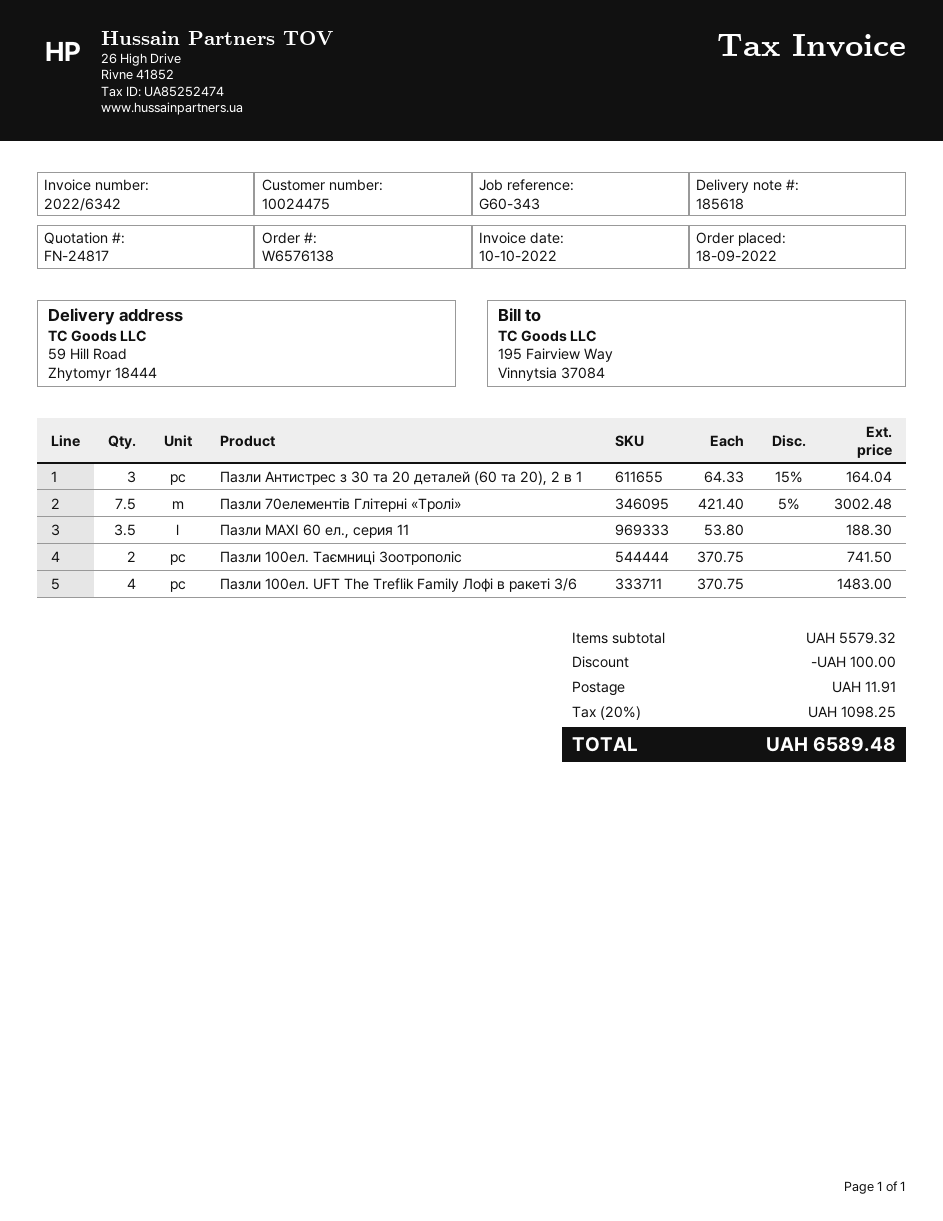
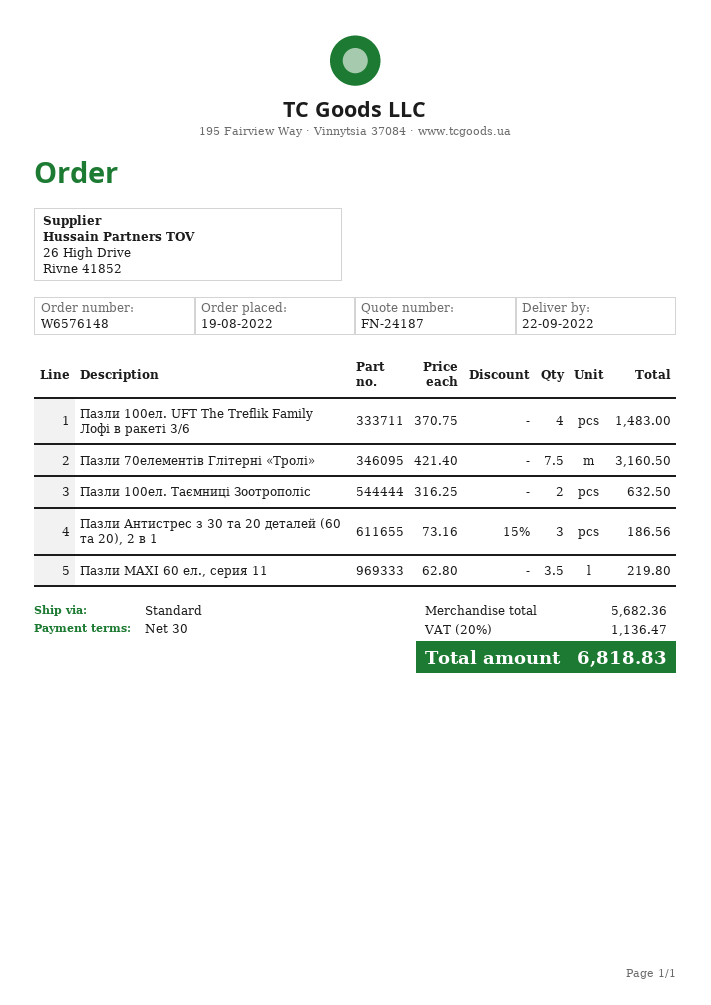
quote number: FN-24817 -> FN-24187
order number: W6576138 -> W6576148
order date: 2022-09-18 -> 2022-08-19
Пазли Антистрес з 30 та 20 деталей (60 та 20), 2 в 1: 3 x 64.33 - 15% = 164.04 -> 3 x 73.16 - 15% = 186.56
Пазли 70елементів Глітерні «Тролі»: 7.5 x 421.40 - 5% = 3002.48 -> 7.5 x 421.40 = 3160.50
Пазли MAXI 60 ел., серия 11: 3.5 x 53.80 = 188.30 -> 3.5 x 62.80 = 219.80
Пазли 100ел. Таємниці Зоотрополіс: 2 x 370.75 = 741.50 -> 2 x 316.25 = 632.50
subtotal: 5579.32 -> 5682.36
discount: 100.00 -> none
shipping: 11.91 -> none
tax: 20% = 1098.25 -> 20% = 1136.47
total: 6589.48 -> 6818.83

